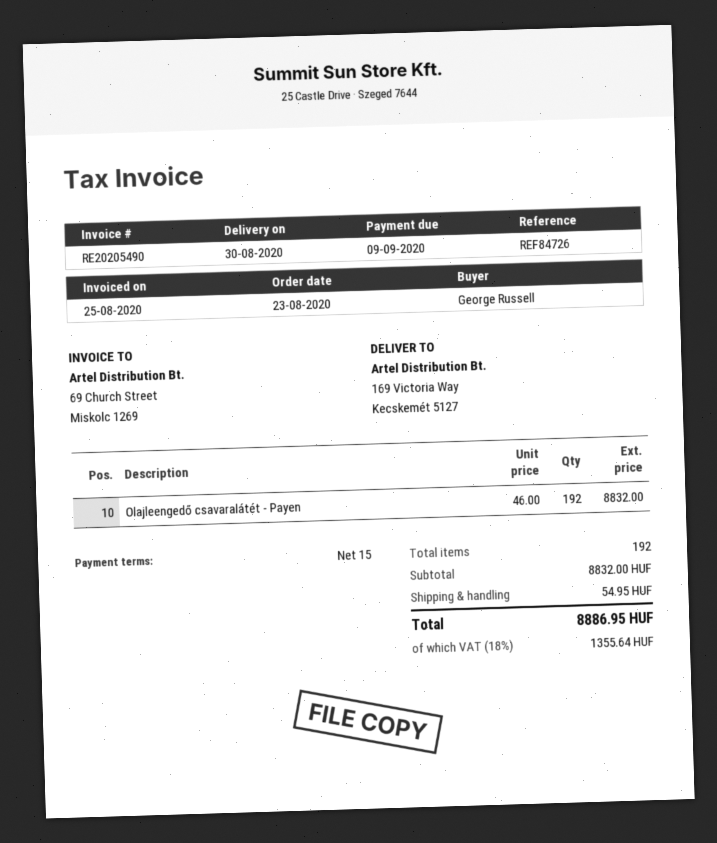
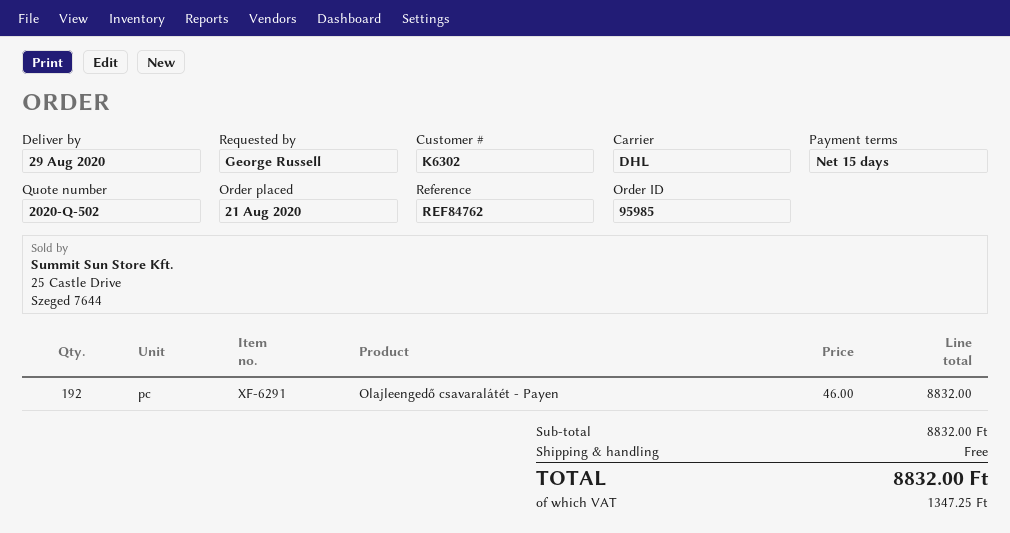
order date: 2020-08-23 -> 2020-08-21
delivery date: 2020-08-30 -> 2020-08-29
reference: REF84726 -> REF84762
shipping: 54.95 -> 0.00
tax: 1355.64 -> 1347.25
total: 8886.95 -> 8832.00

